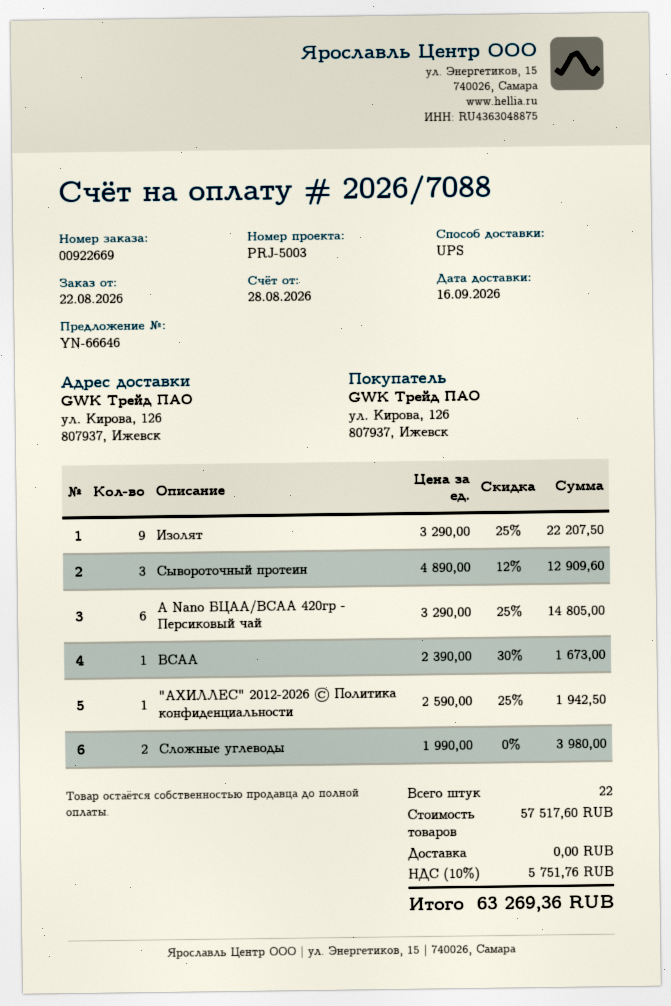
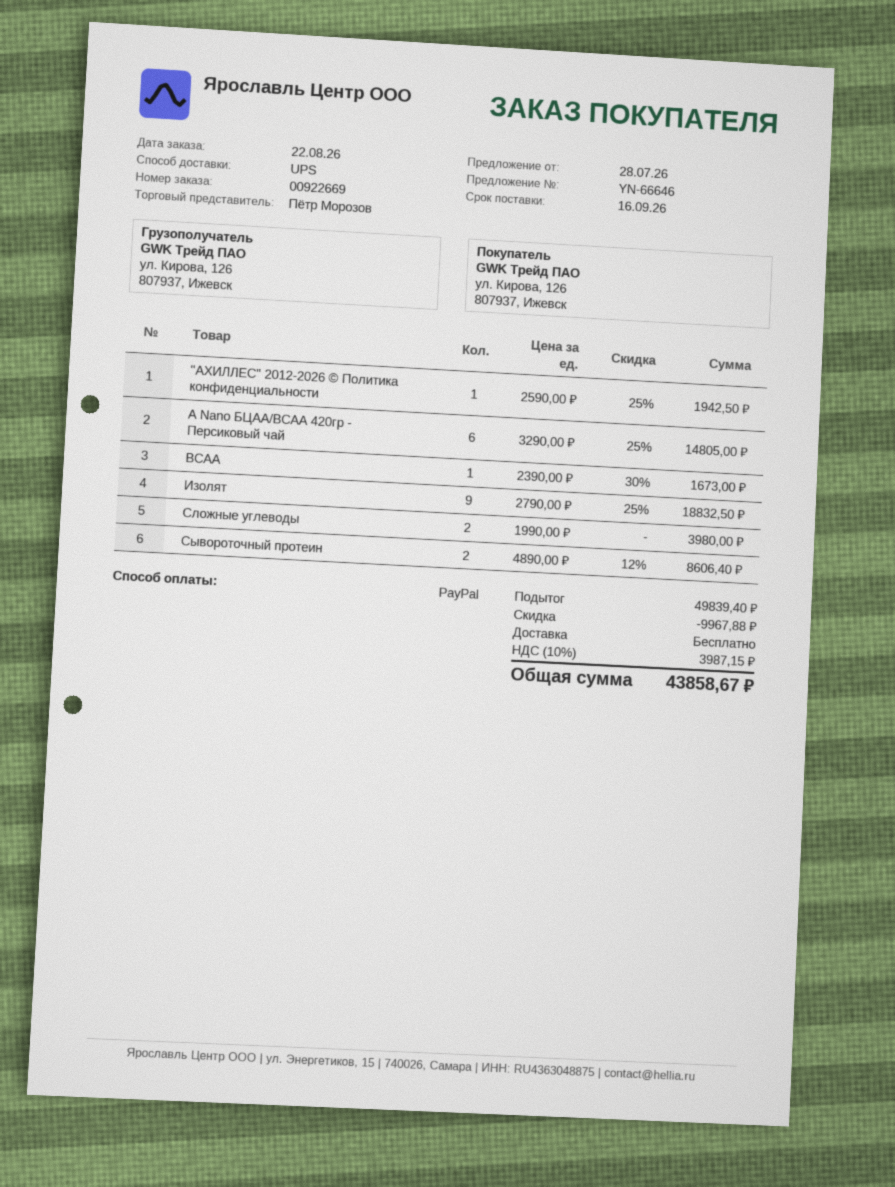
Изолят: 9 x 3290.00 - 25% = 22207.50 -> 9 x 2790.00 - 25% = 18832.50
Сывороточный протеин: 3 x 4890.00 - 12% = 12909.60 -> 2 x 4890.00 - 12% = 8606.40
subtotal: 57517.60 -> 49839.40
discount: none -> 9967.88
tax: 10% = 5751.76 -> 10% = 3987.15
total: 63269.36 -> 43858.67

